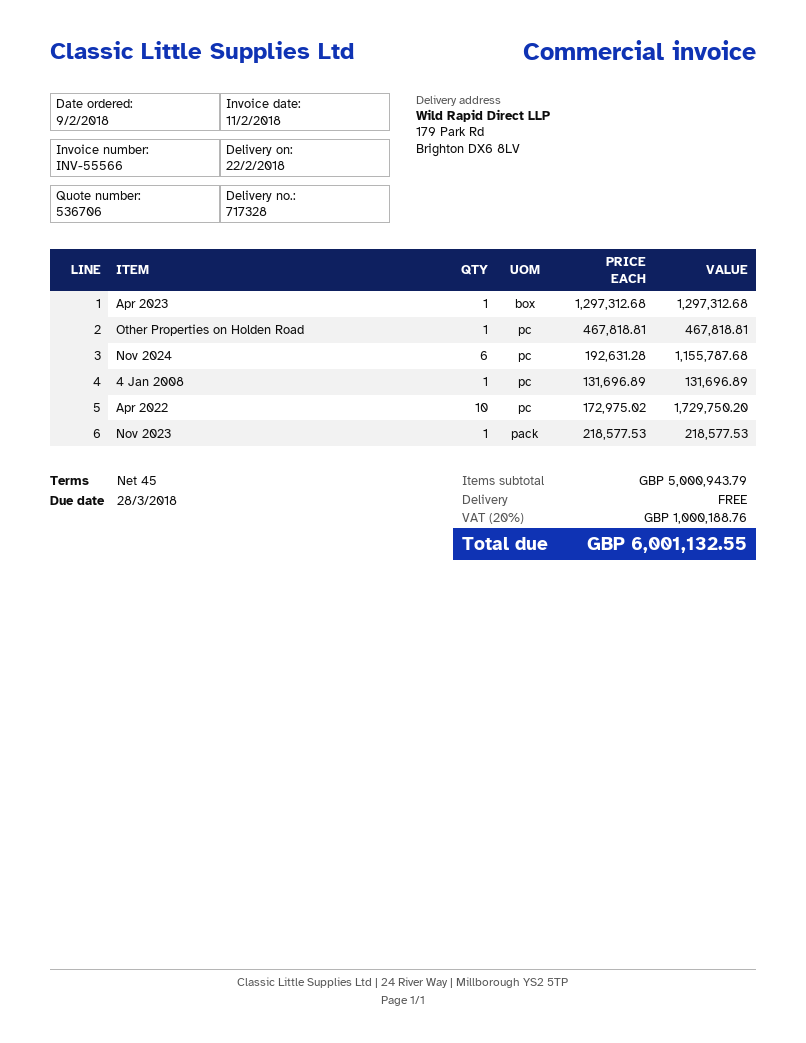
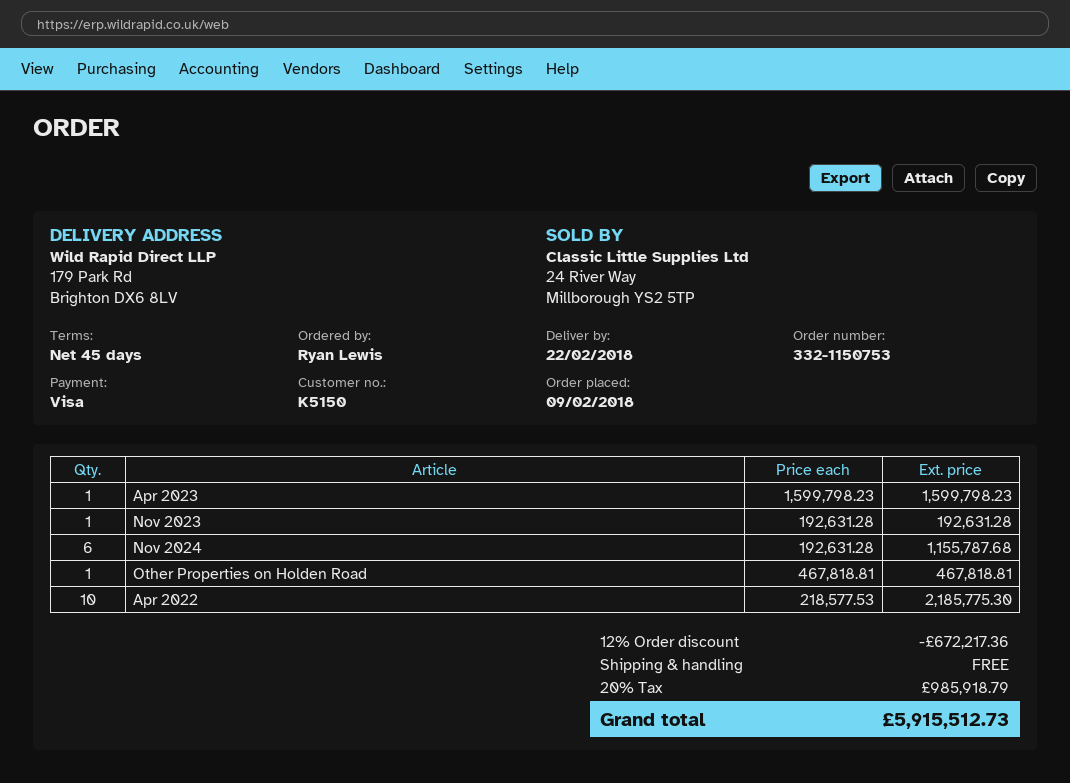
Apr 2023: 1 x 1297312.68 = 1297312.68 -> 1 x 1599798.23 = 1599798.23
4 Jan 2008: 1 x 131696.89 = 131696.89 -> none
Apr 2022: 10 x 172975.02 = 1729750.20 -> 10 x 218577.53 = 2185775.30
Nov 2023: 1 x 218577.53 = 218577.53 -> 1 x 192631.28 = 192631.28
discount: none -> 12% = 672217.36
tax: 20% = 1000188.76 -> 20% = 985918.79
total: 6001132.55 -> 5915512.73

